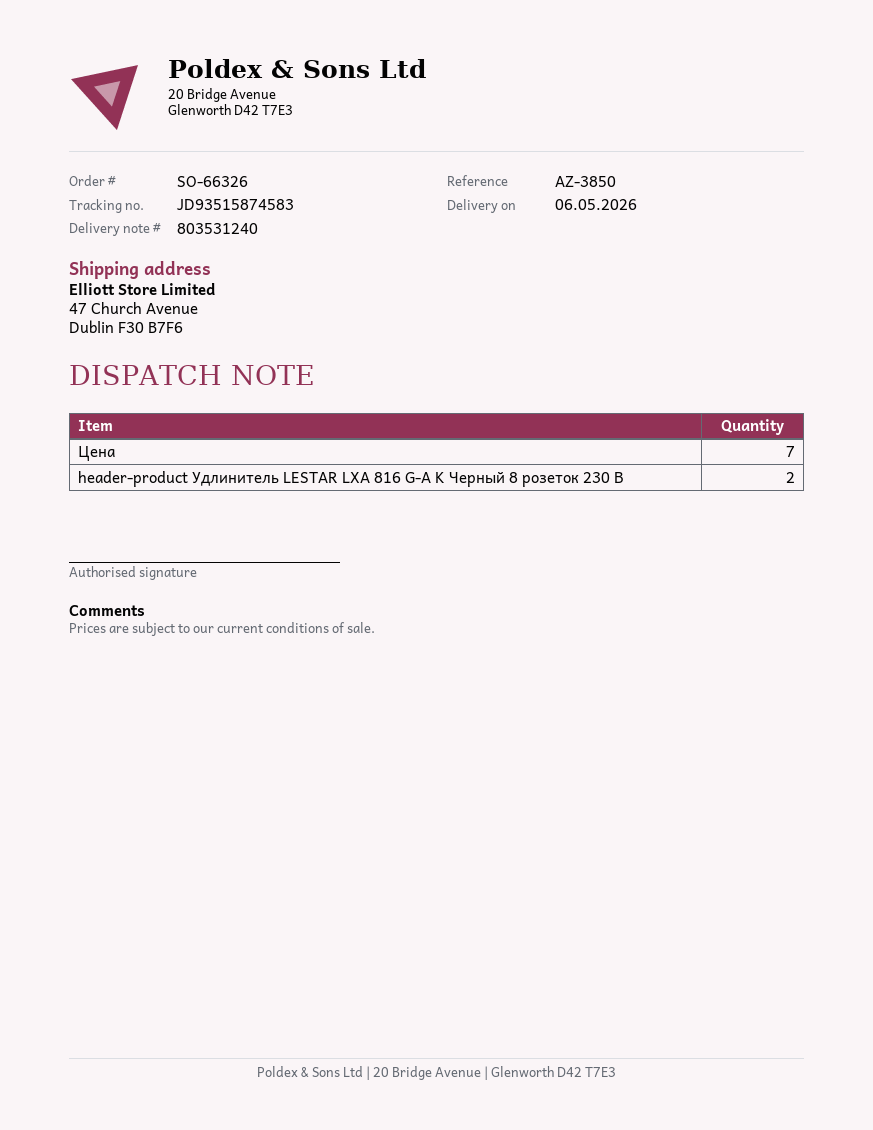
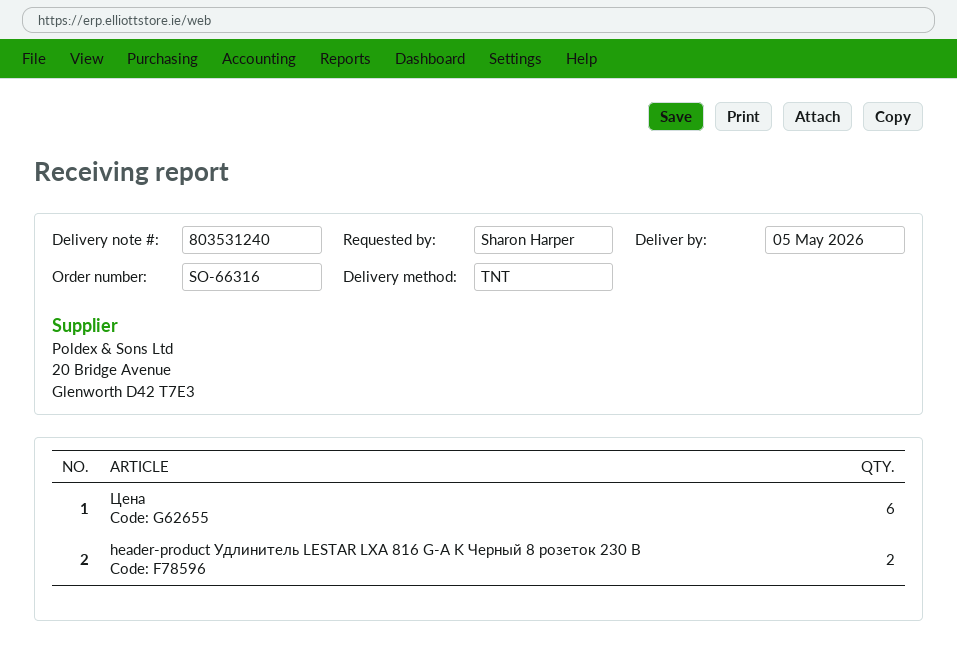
order number: SO-66326 -> SO-66316
delivery date: 2026-05-06 -> 2026-05-05
Цена: 7 -> 6

